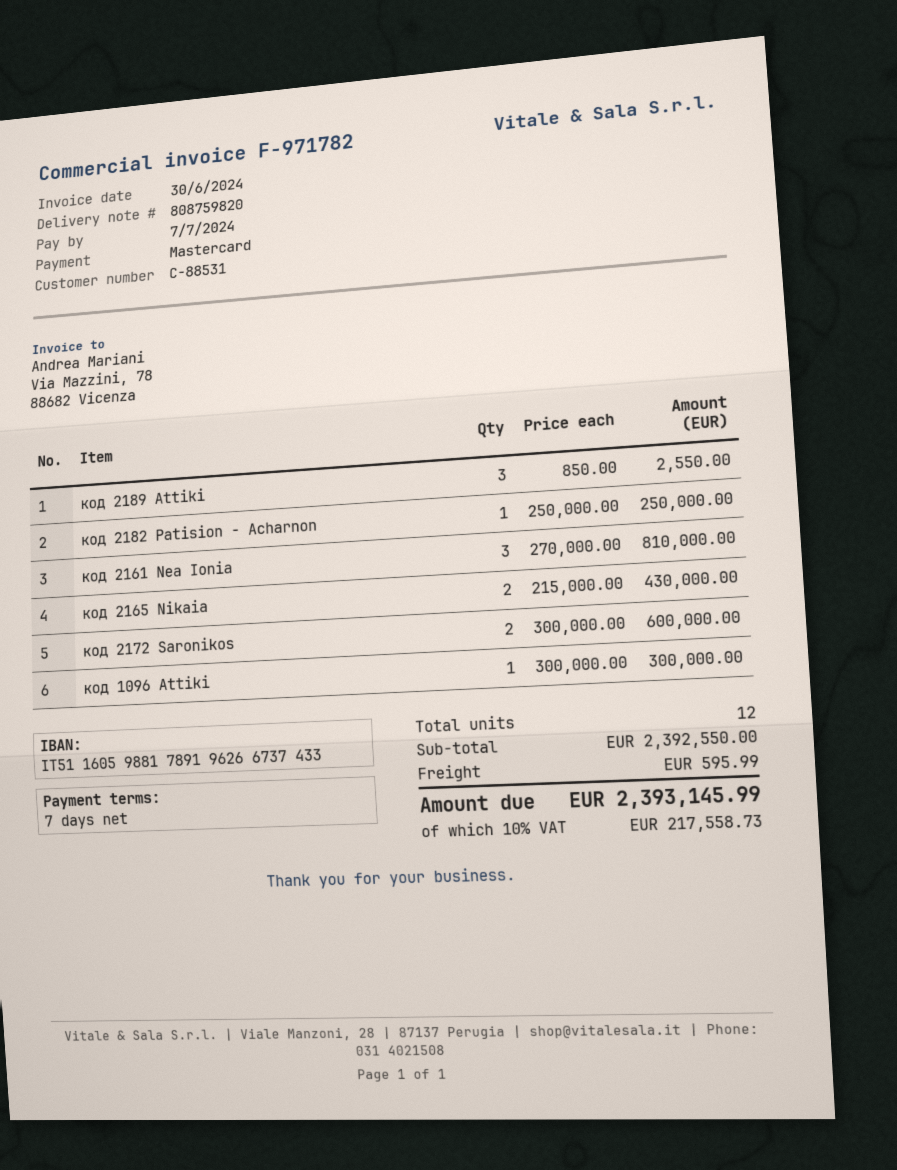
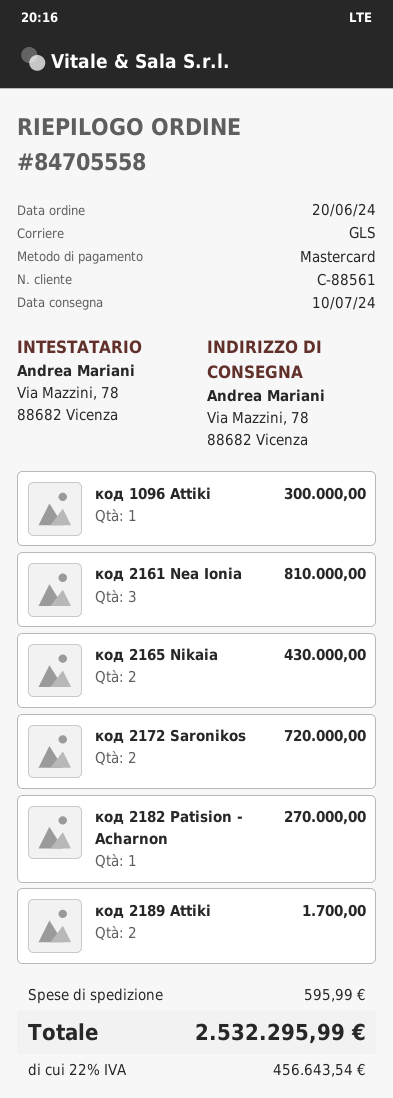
customer number: C-88531 -> C-88561
код 2189 Attiki: 3 for 2550.00 -> 2 for 1700.00
код 2182 Patision - Acharnon: 1 for 250000.00 -> 1 for 270000.00
код 2172 Saronikos: 2 for 600000.00 -> 2 for 720000.00
tax: 10% = 217558.73 -> 22% = 456643.54
total: 2393145.99 -> 2532295.99

